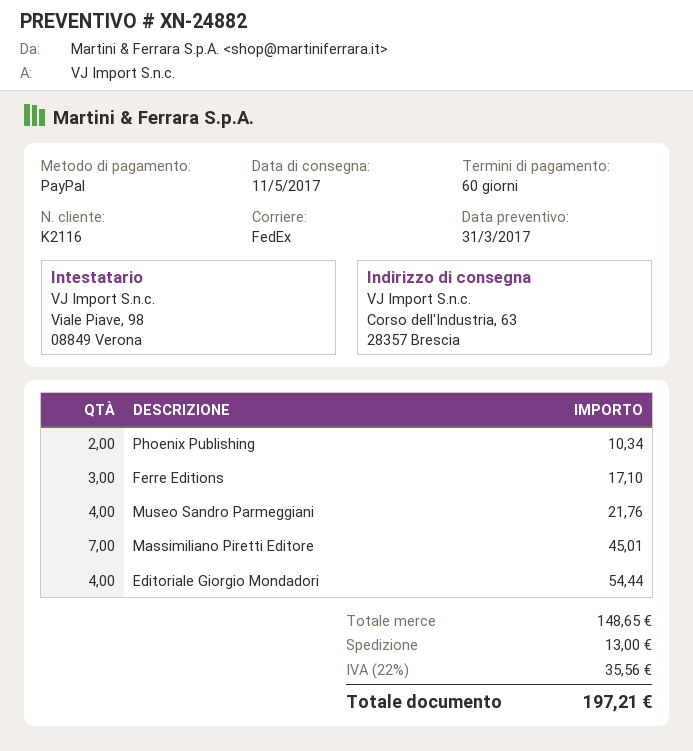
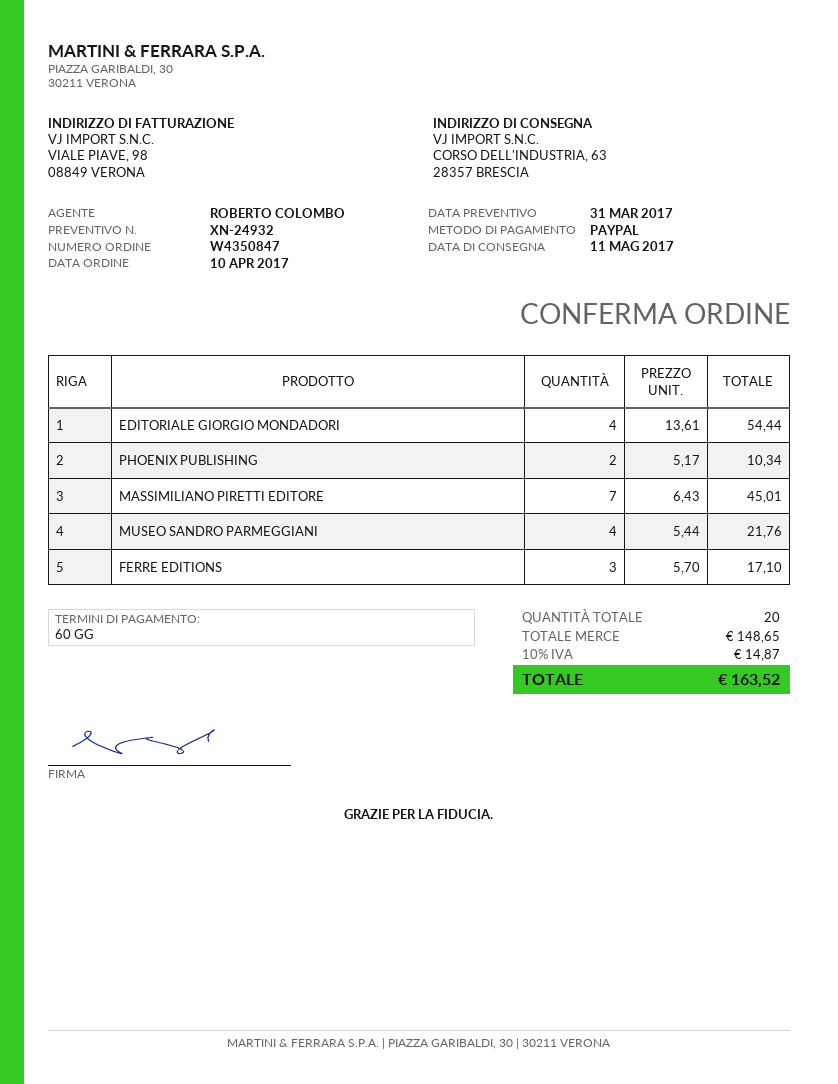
quote number: XN-24882 -> XN-24932
shipping: 13.00 -> none
tax: 22% = 35.56 -> 10% = 14.87
total: 197.21 -> 163.52

